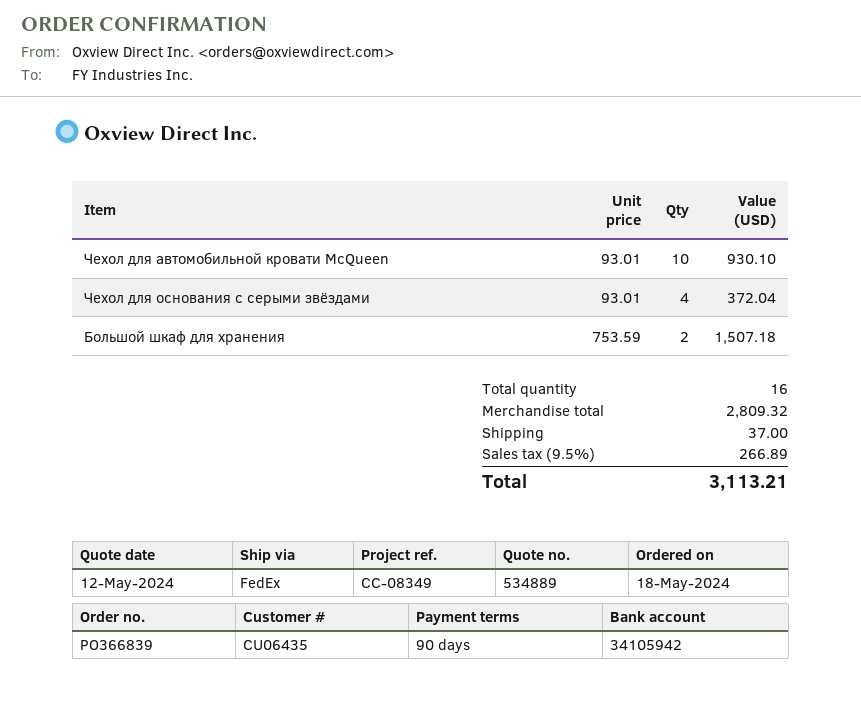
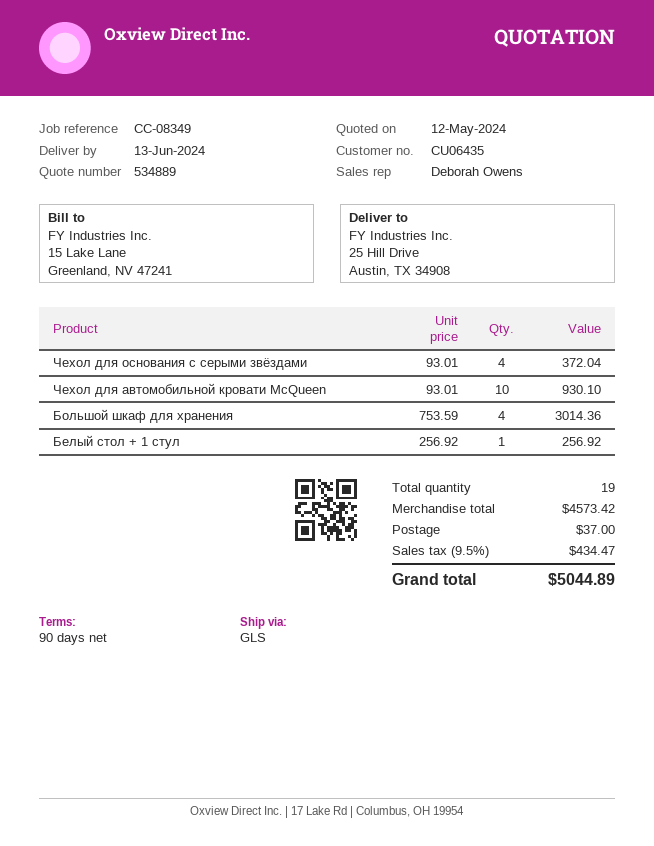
shipping method: FedEx -> GLS
Большой шкаф для хранения: 2 x 753.59 = 1507.18 -> 4 x 753.59 = 3014.36
Белый стол + 1 стул: none -> 1 x 256.92 = 256.92
total quantity: 16 -> 19
subtotal: 2809.32 -> 4573.42
tax: 9.5% = 266.89 -> 9.5% = 434.47
total: 3113.21 -> 5044.89

